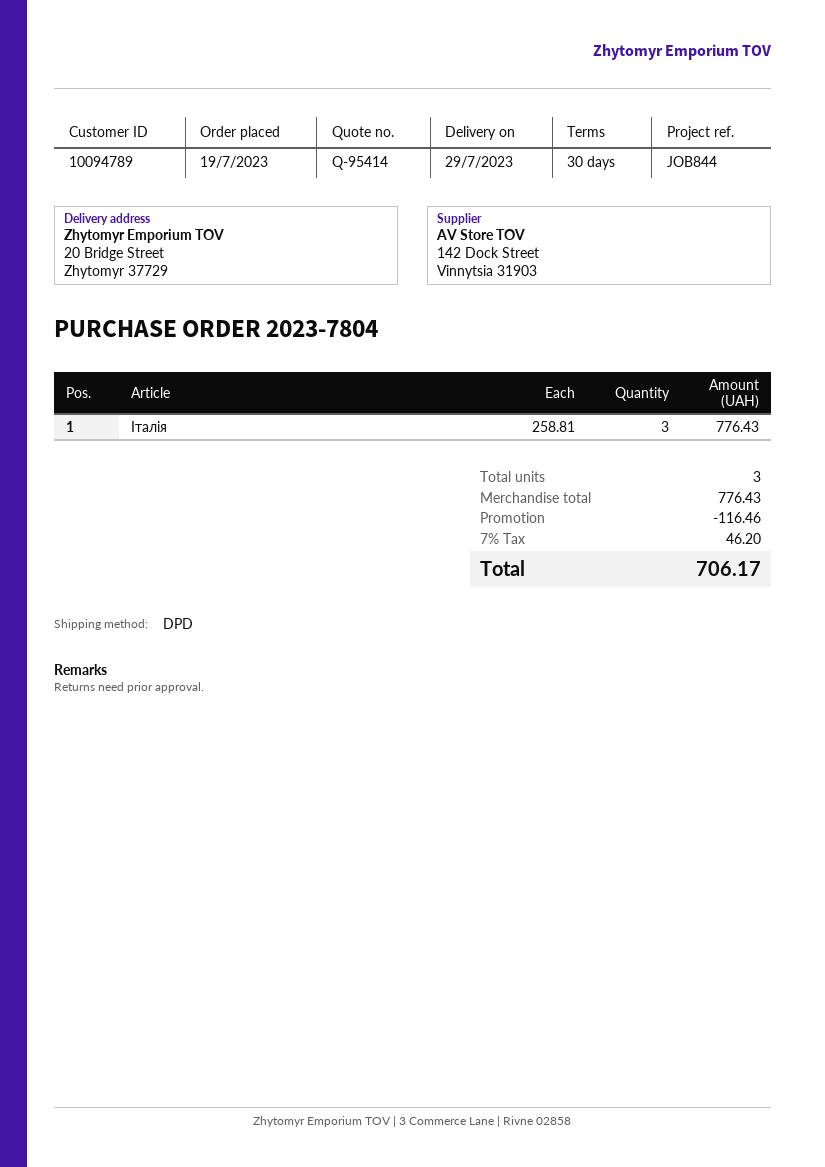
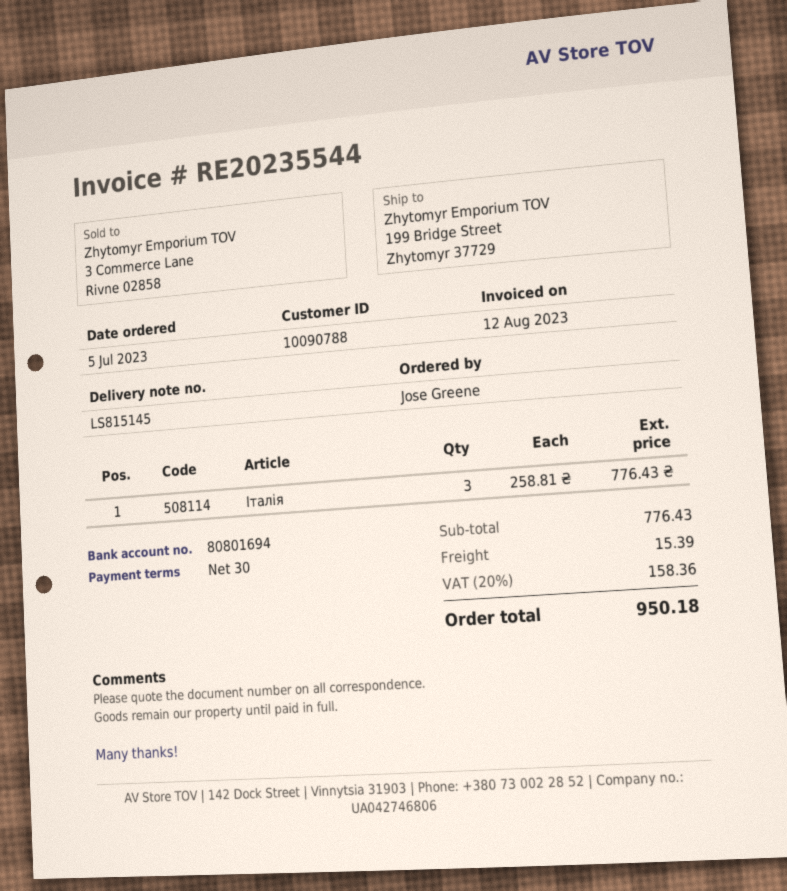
order date: 2023-07-19 -> 2023-07-05
customer number: 10094789 -> 10090788
ship to: 20 Bridge Street, Zhytomyr 37729 -> 199 Bridge Street, Zhytomyr 37729
discount: 116.46 -> none
shipping: none -> 15.39
tax: 7% = 46.20 -> 20% = 158.36
total: 706.17 -> 950.18

